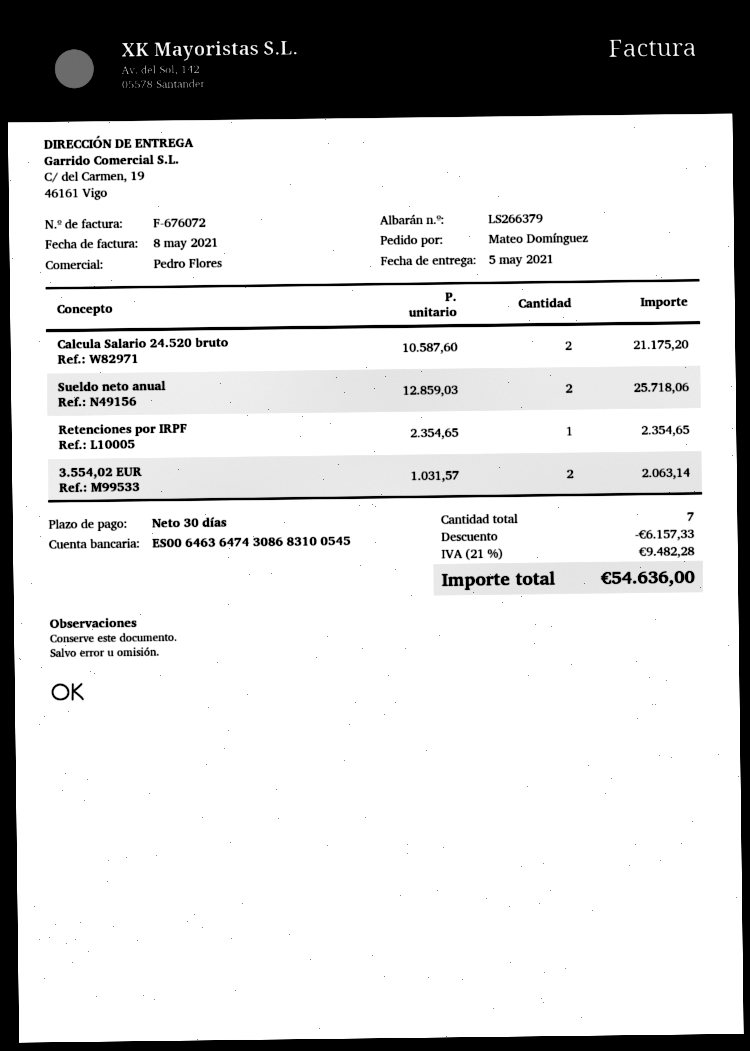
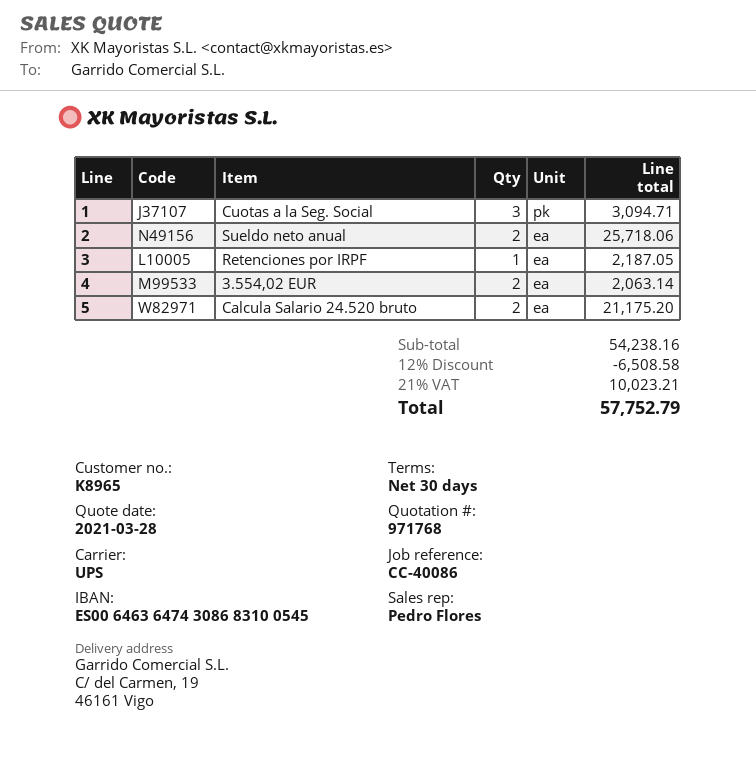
Retenciones por IRPF: 1 for 2354.65 -> 1 for 2187.05
Cuotas a la Seg. Social: none -> 3 for 3094.71
discount: 6157.33 -> 6508.58
tax: 21% = 9482.28 -> 21% = 10023.21
total: 54636.00 -> 57752.79

